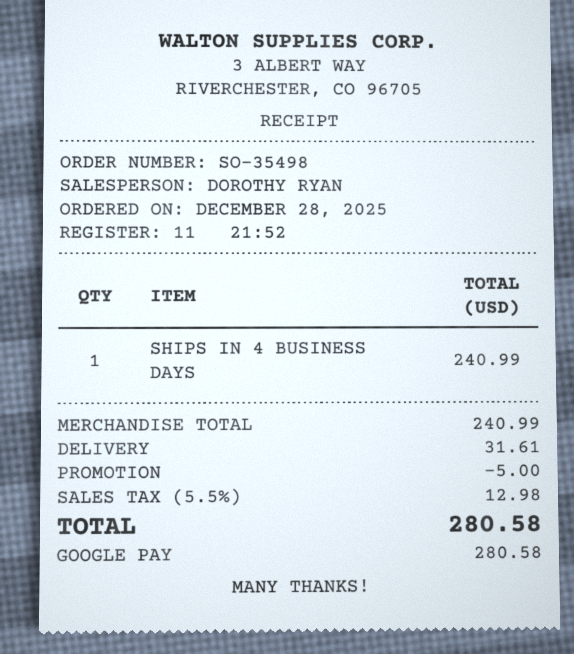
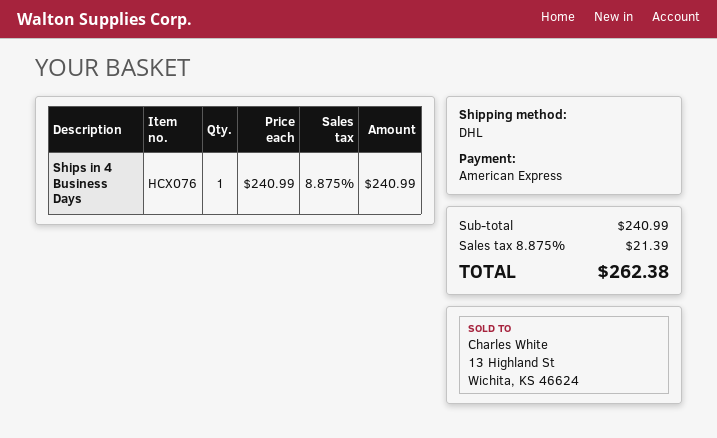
payment method: Google Pay -> American Express
discount: 5.00 -> none
shipping: 31.61 -> none
tax: 5.5% = 12.98 -> 8.875% = 21.39
total: 280.58 -> 262.38

